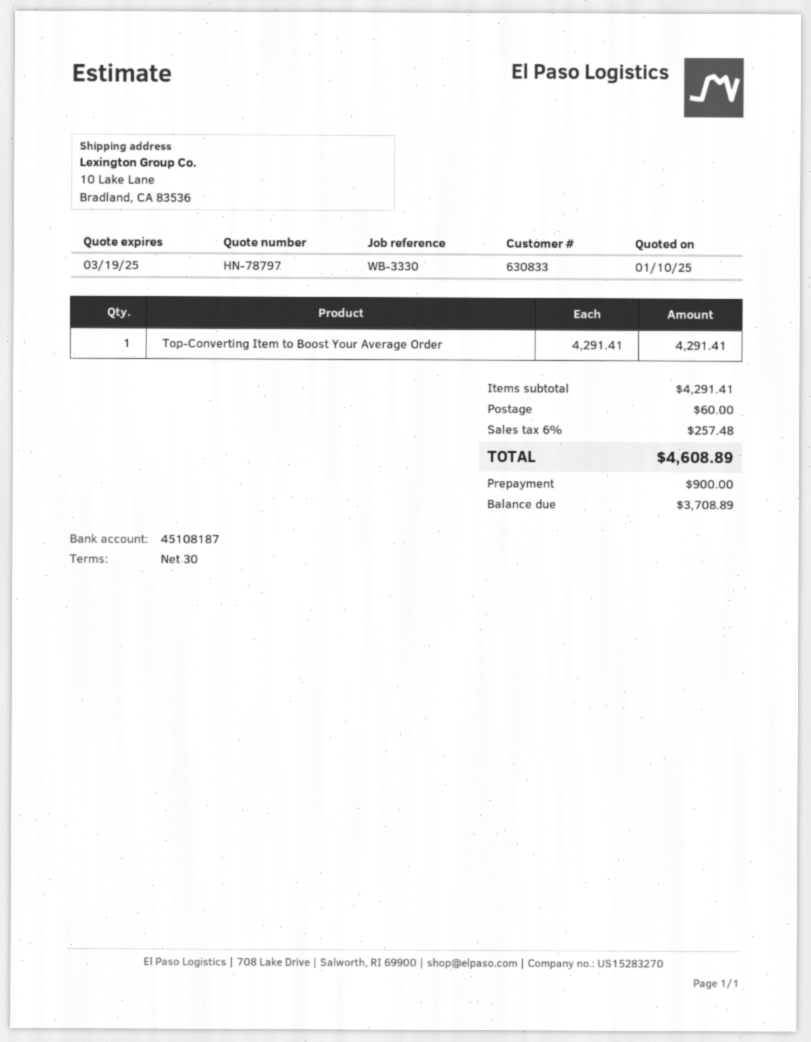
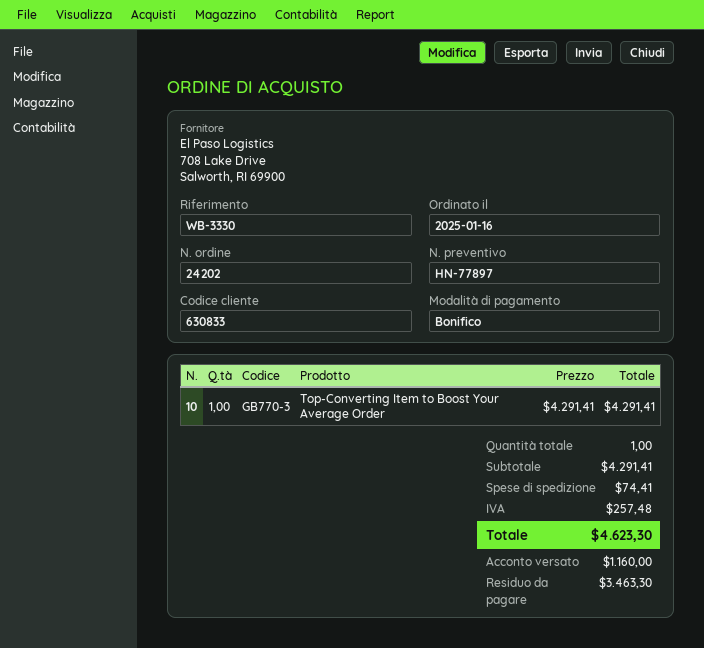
quote number: HN-78797 -> HN-77897
shipping: 60.00 -> 74.41
total: 4608.89 -> 4623.30
deposit: 900.00 -> 1160.00
balance: 3708.89 -> 3463.30

